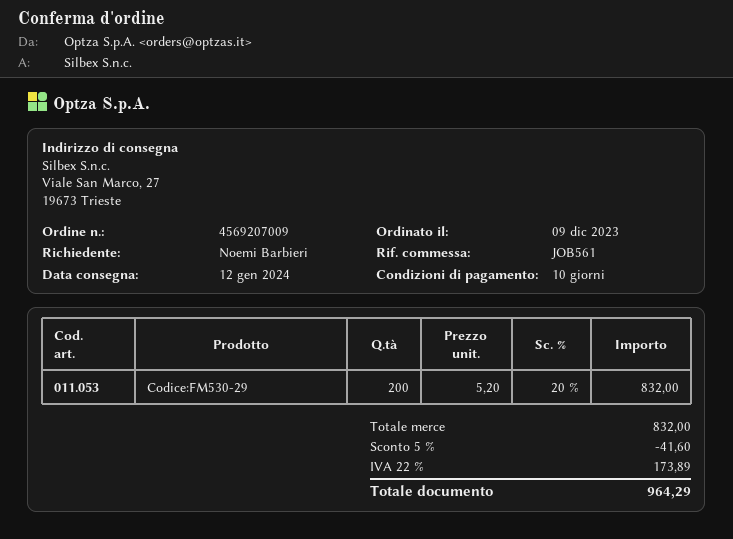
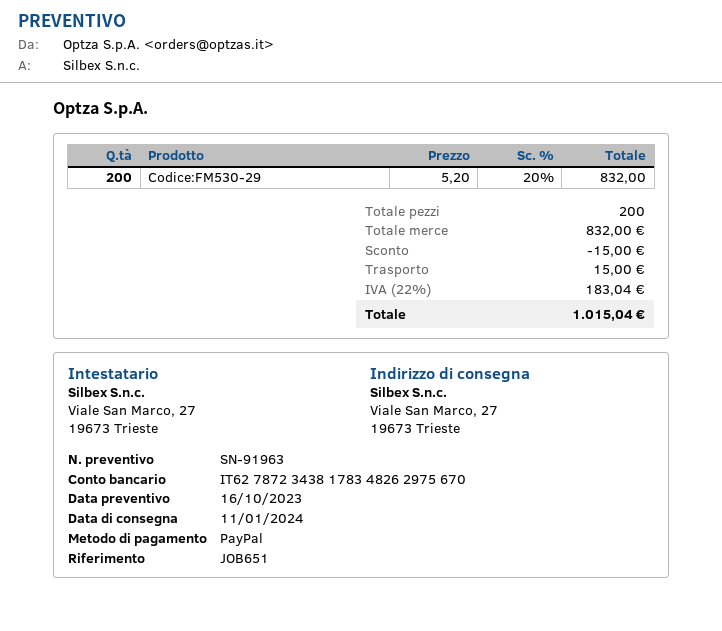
delivery date: 2024-01-12 -> 2024-01-11
reference: JOB561 -> JOB651
discount: 41.60 -> 15.00
shipping: none -> 15.00
tax: 22% = 173.89 -> 22% = 183.04
total: 964.29 -> 1015.04

